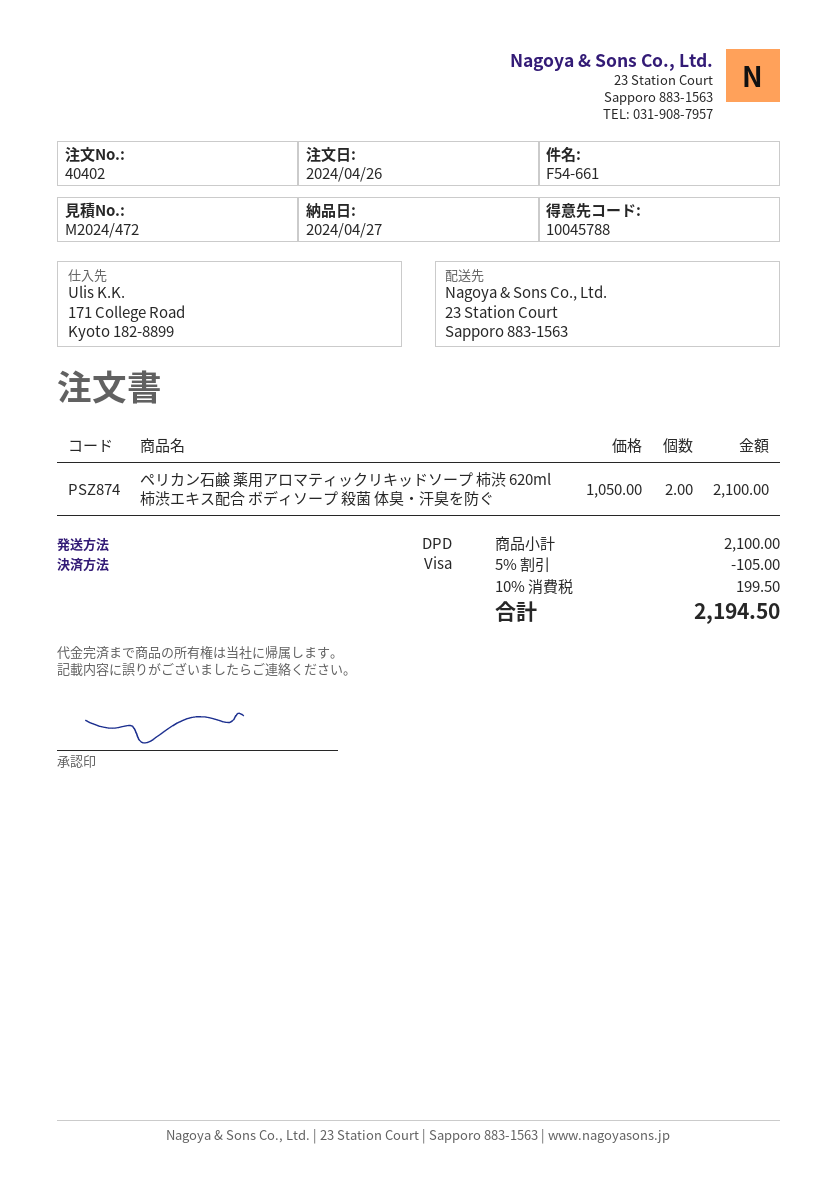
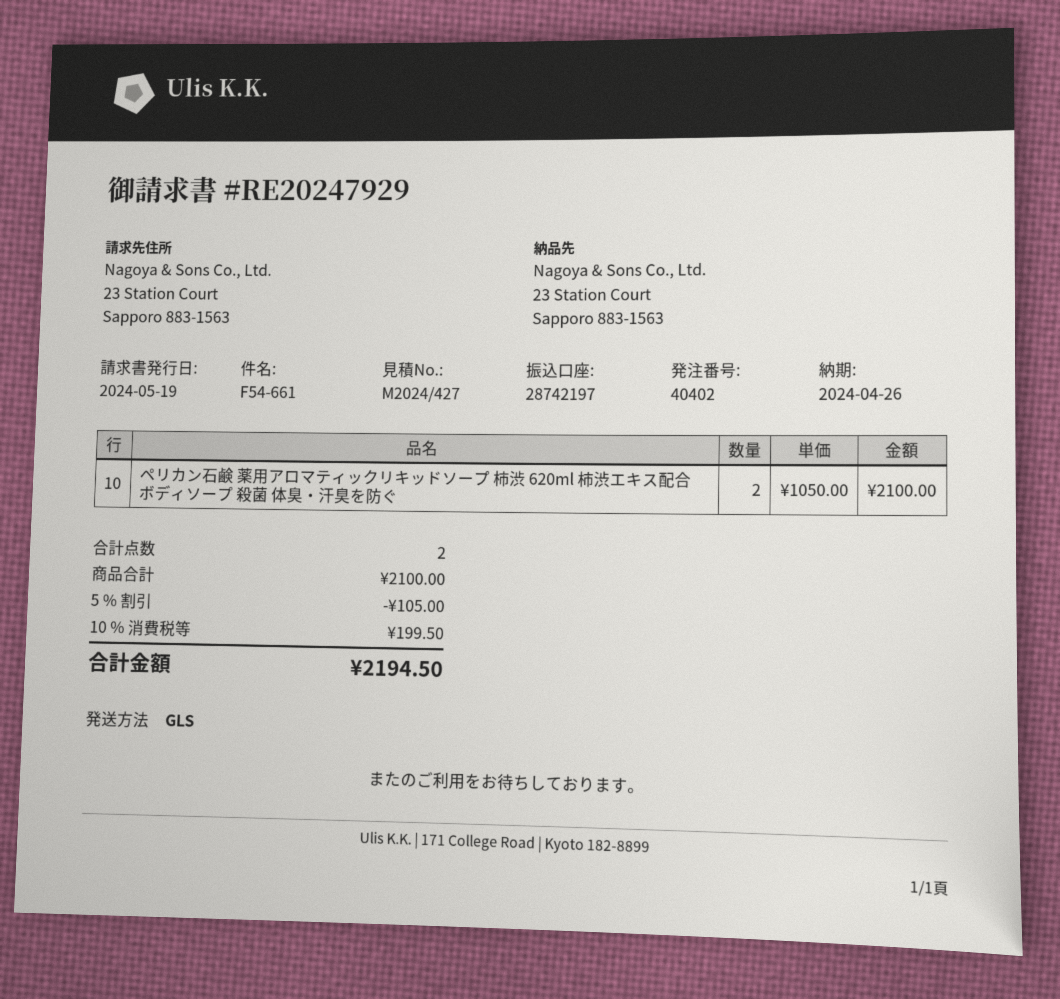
quote number: M2024/472 -> M2024/427
delivery date: 2024-04-27 -> 2024-04-26
shipping method: DPD -> GLS

